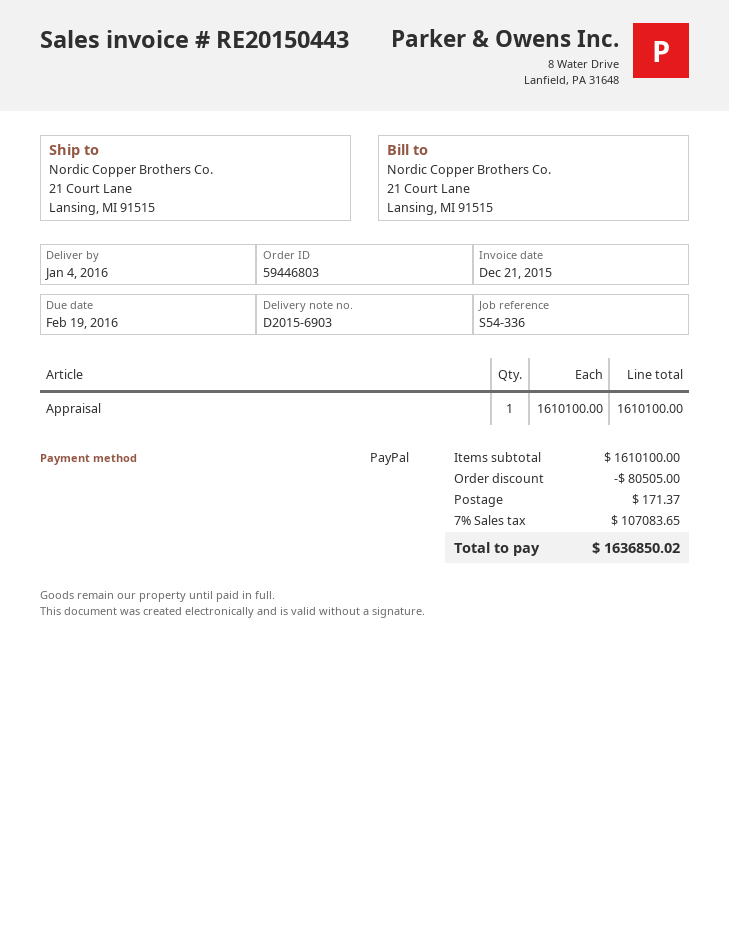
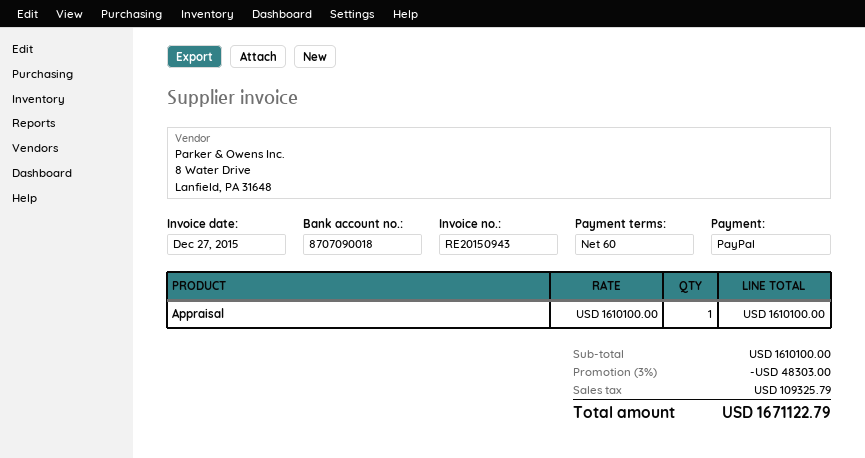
invoice number: RE20150443 -> RE20150943
invoice date: 2015-12-21 -> 2015-12-27
discount: 80505.00 -> 48303.00
shipping: 171.37 -> none
tax: 107083.65 -> 109325.79
total: 1636850.02 -> 1671122.79

